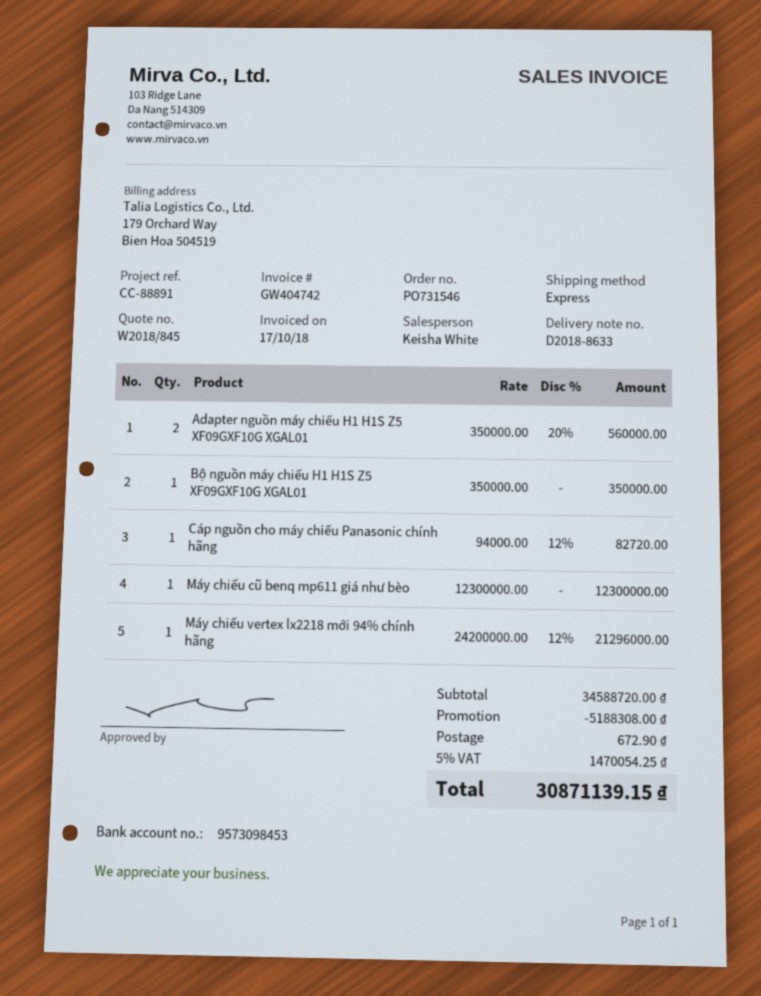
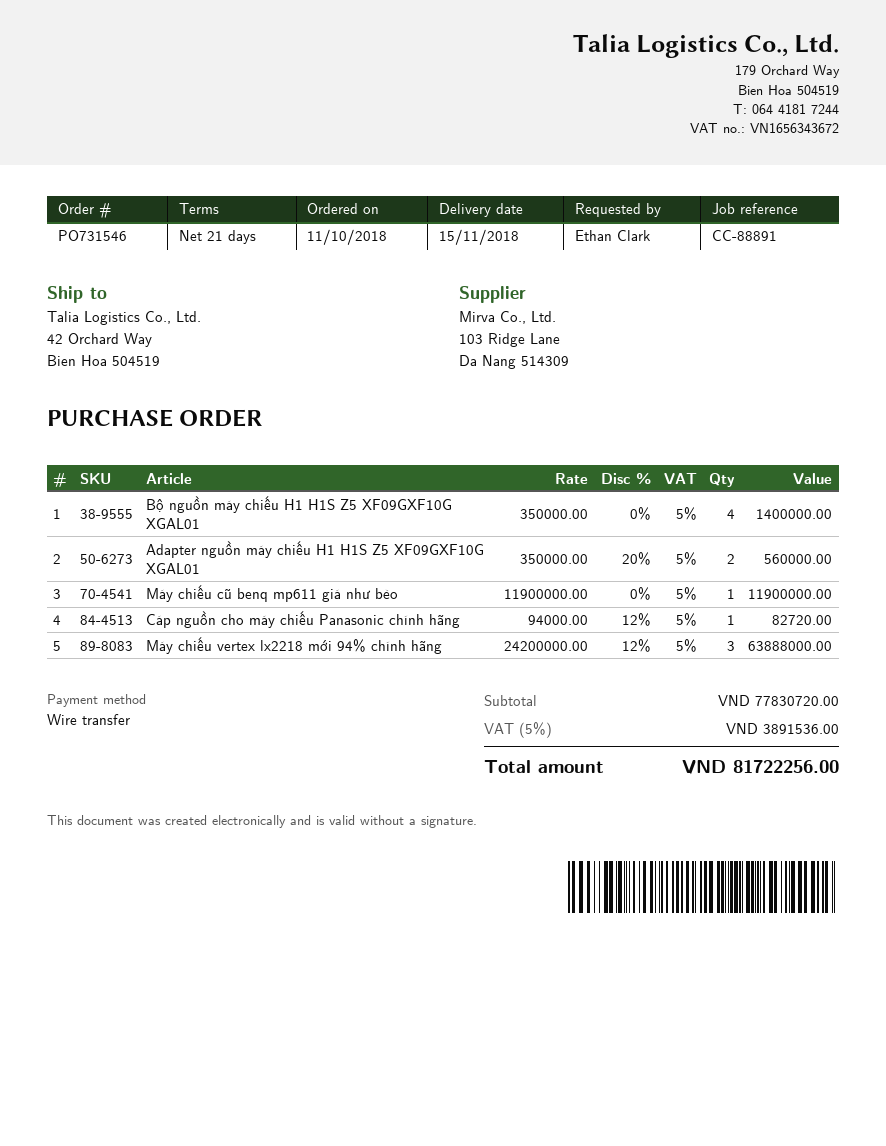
Bộ nguồn máy chiếu H1 H1S Z5 XF09GXF10G XGAL01: 1 x 350000.00 = 350000.00 -> 4 x 350000.00 = 1400000.00
Máy chiếu cũ benq mp611 giá như bèo: 1 x 12300000.00 = 12300000.00 -> 1 x 11900000.00 = 11900000.00
Máy chiếu vertex lx2218 mới 94% chính hãng: 1 x 24200000.00 - 12% = 21296000.00 -> 3 x 24200000.00 - 12% = 63888000.00
subtotal: 34588720.00 -> 77830720.00
discount: 5188308.00 -> none
shipping: 672.90 -> none
tax: 5% = 1470054.25 -> 5% = 3891536.00
total: 30871139.15 -> 81722256.00

